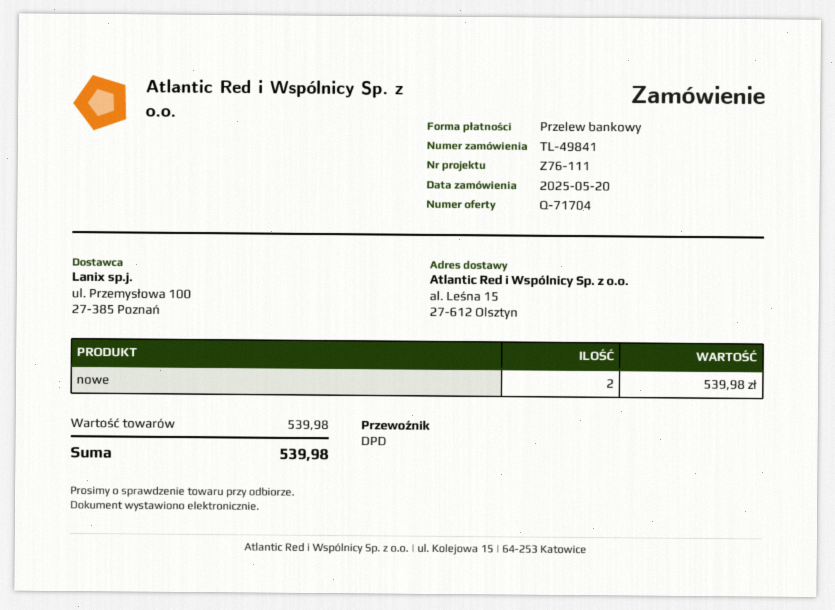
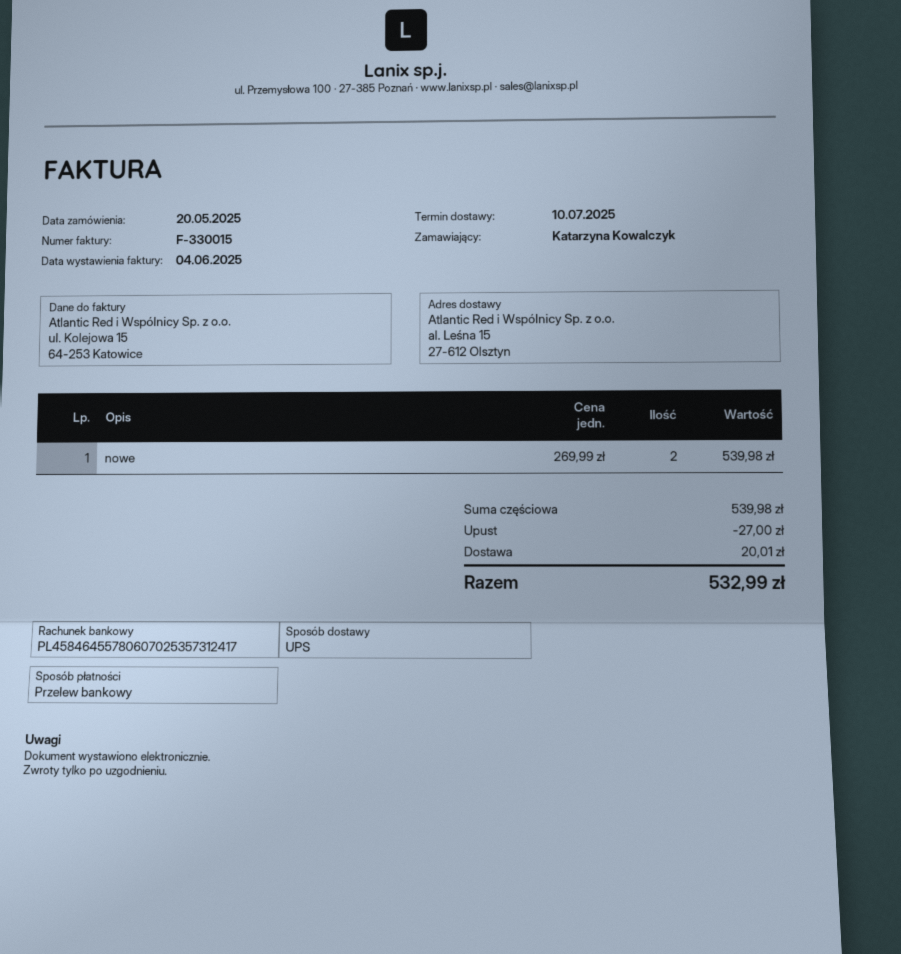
shipping method: DPD -> UPS
discount: none -> 27.00
shipping: none -> 20.01
total: 539.98 -> 532.99

